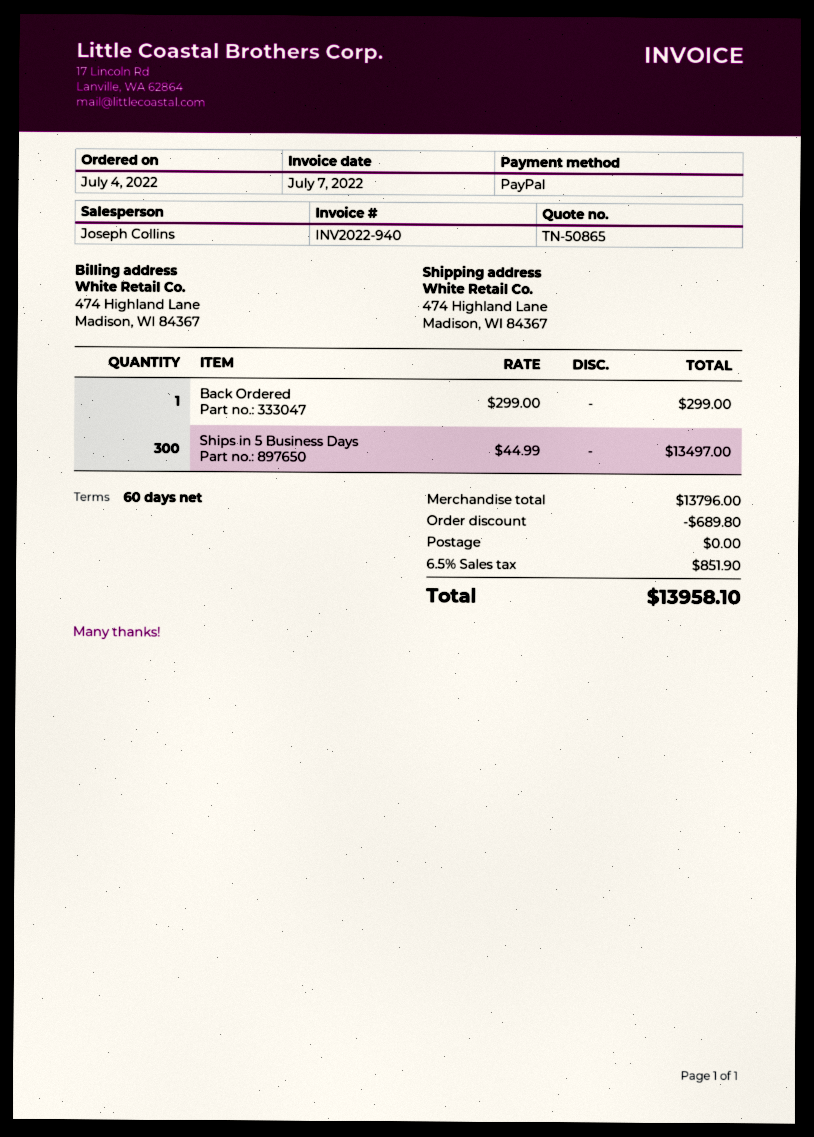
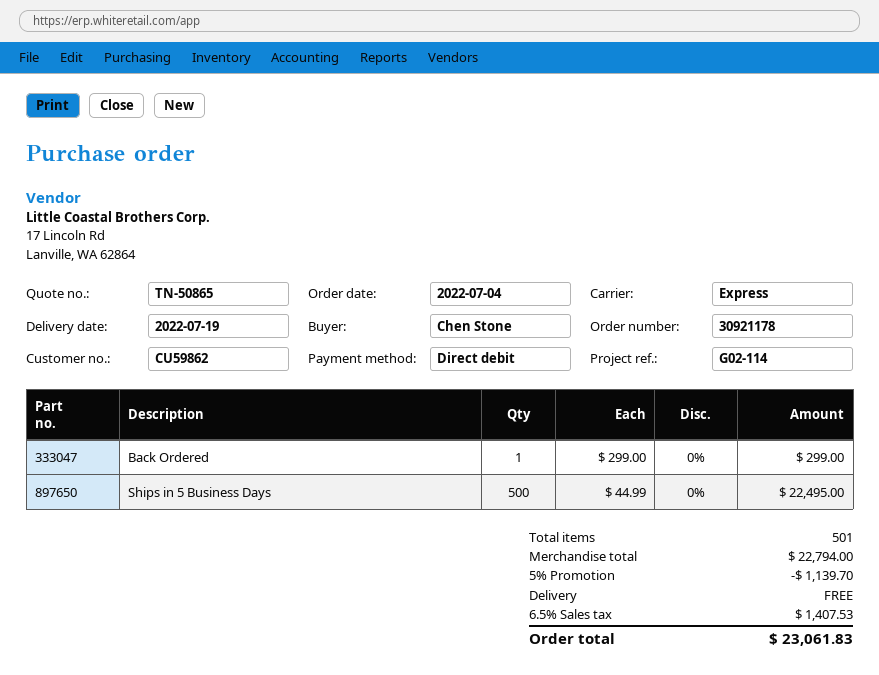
payment method: PayPal -> direct debit
Ships in 5 Business Days: 300 x 44.99 = 13497.00 -> 500 x 44.99 = 22495.00
subtotal: 13796.00 -> 22794.00
discount: 689.80 -> 1139.70
tax: 6.5% = 851.90 -> 6.5% = 1407.53
total: 13958.10 -> 23061.83

